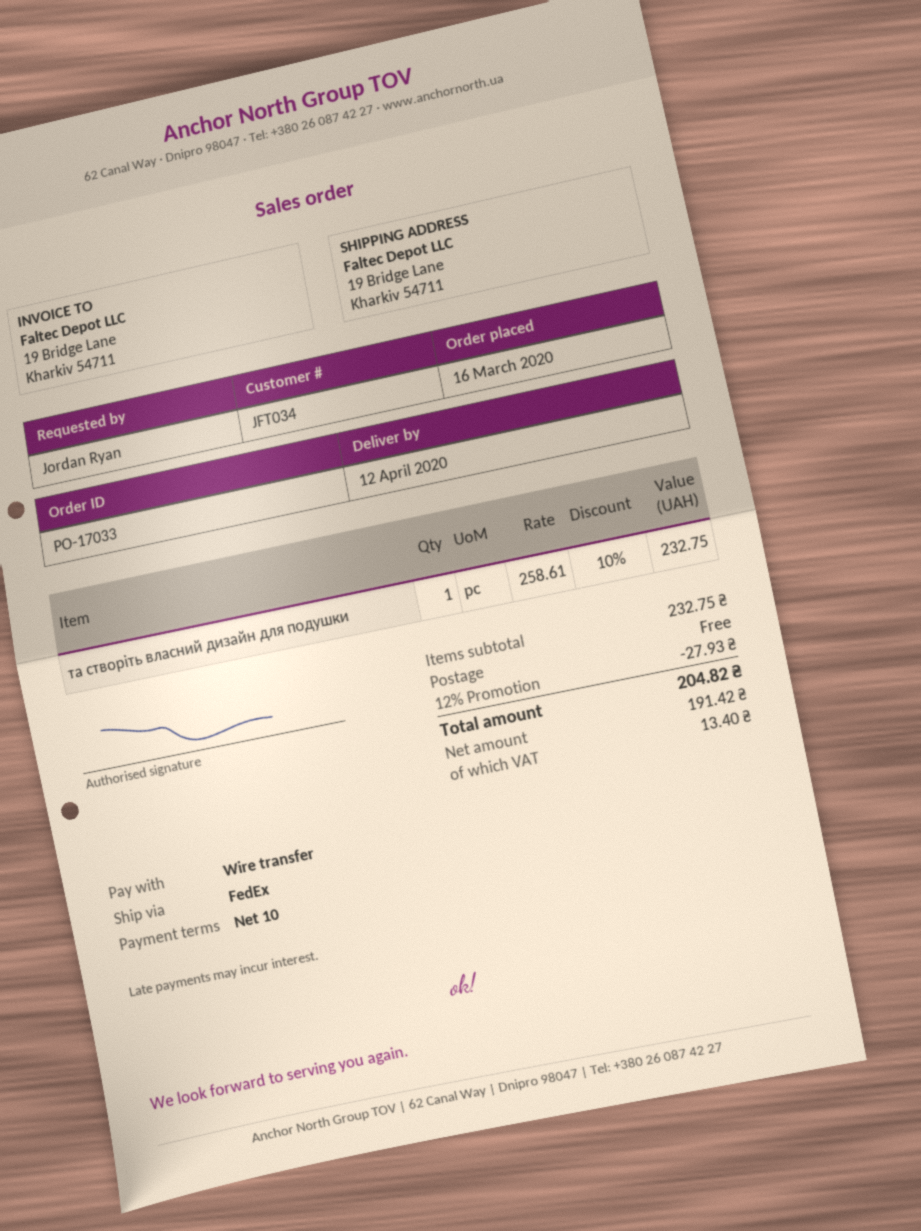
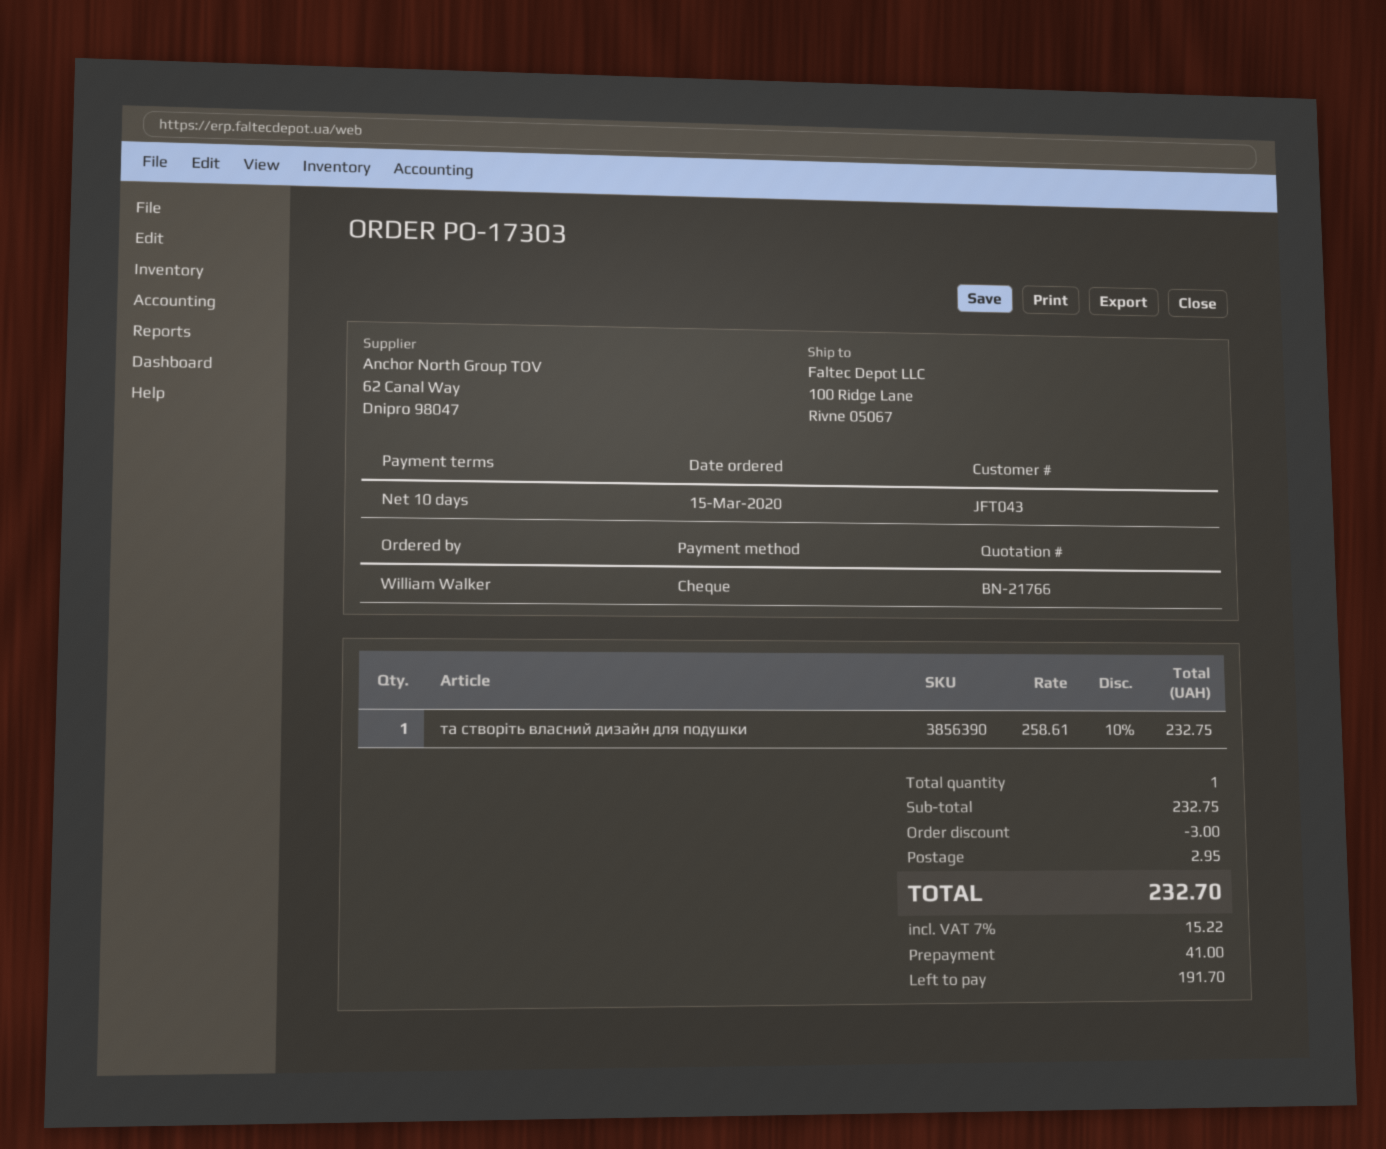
order number: PO-17033 -> PO-17303
order date: 2020-03-16 -> 2020-03-15
customer number: JFT034 -> JFT043
ordered by: Jordan Ryan -> William Walker
payment method: bank transfer -> cheque
ship to: 19 Bridge Lane, Kharkiv 54711 -> 100 Ridge Lane, Rivne 05067
discount: 27.93 -> 3.00
shipping: 0.00 -> 2.95
tax: 13.40 -> 15.22
total: 204.82 -> 232.70

